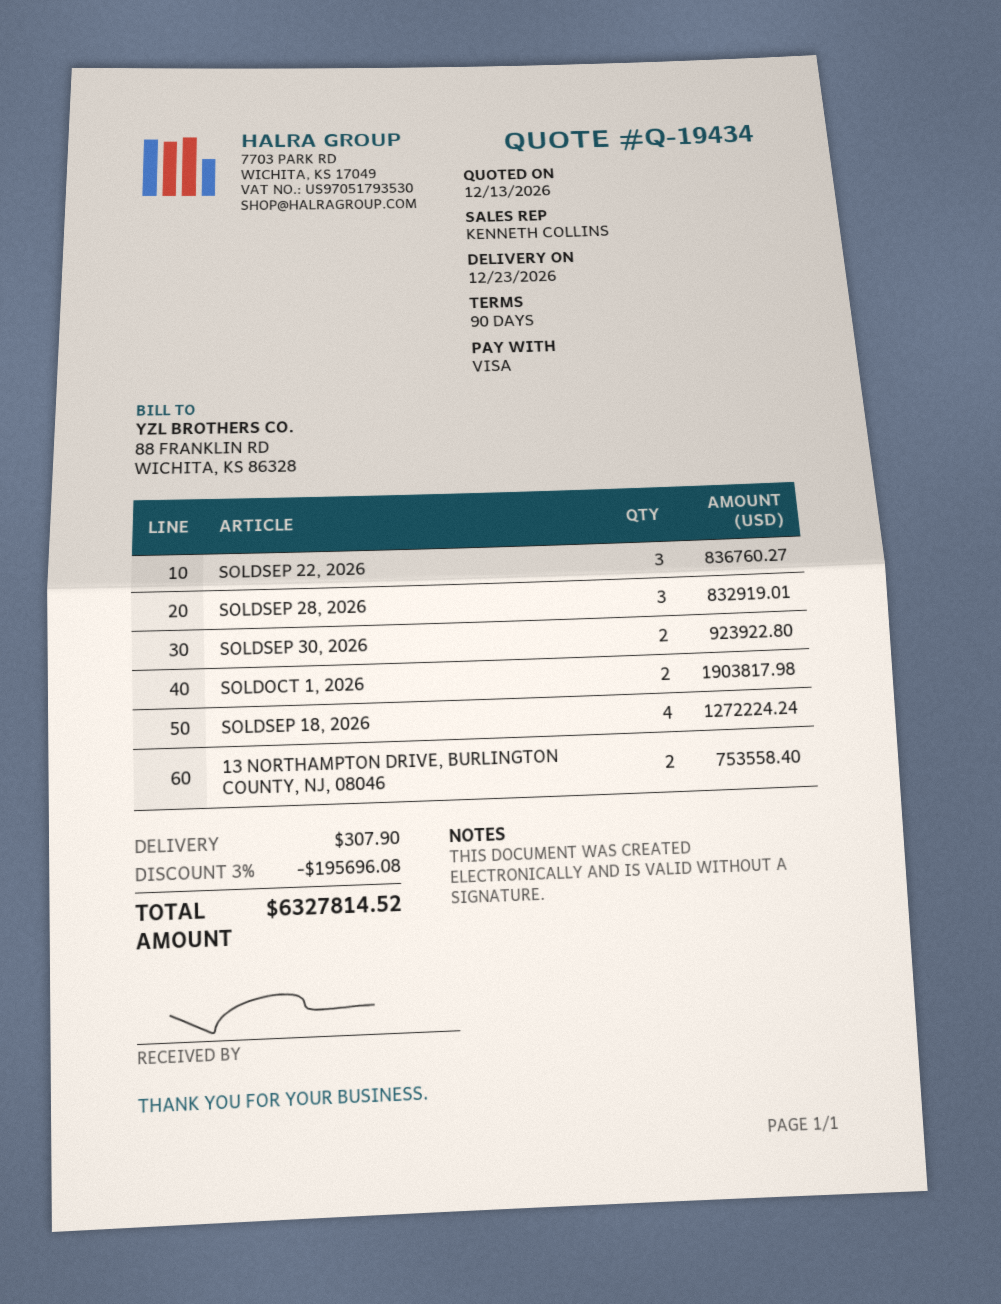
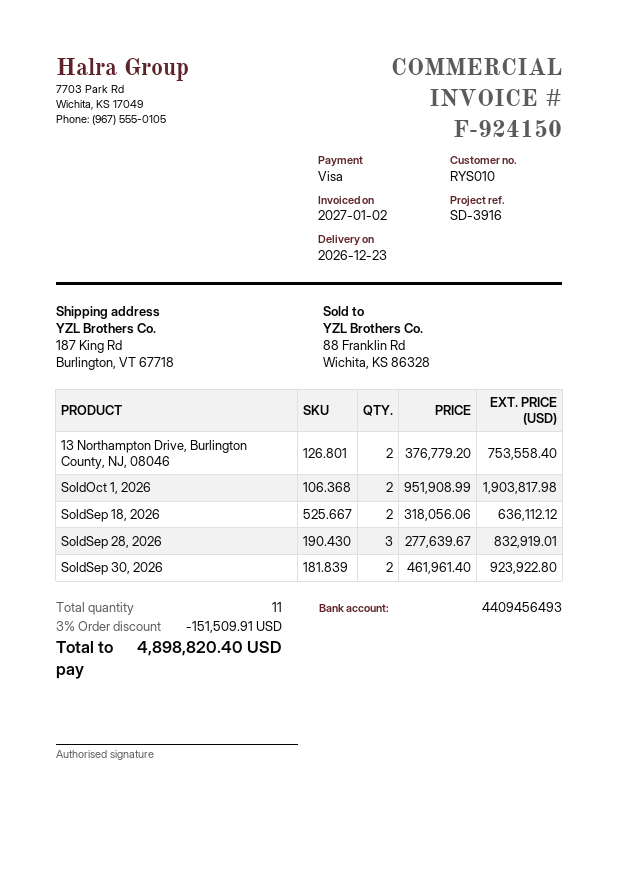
SOLDSEP 22, 2026: 3 for 836760.27 -> none
SOLDSEP 18, 2026: 4 for 1272224.24 -> 2 for 636112.12
discount: 3% = 195696.08 -> 3% = 151509.91
shipping: 307.90 -> none
total: 6327814.52 -> 4898820.40

